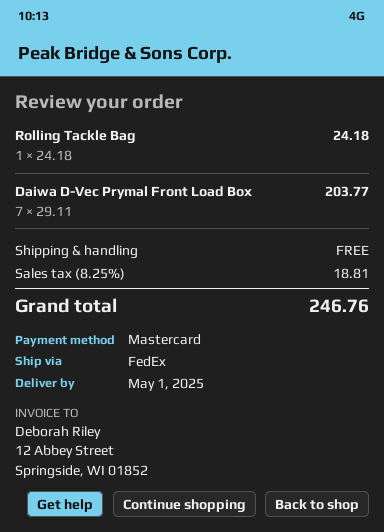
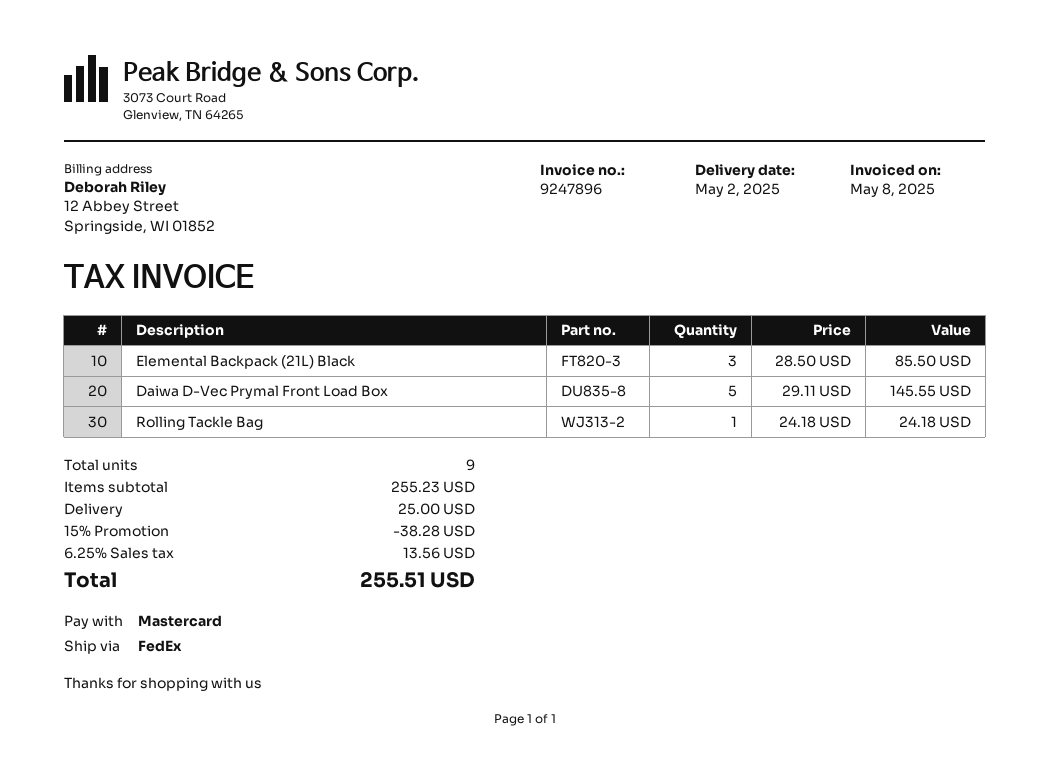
delivery date: 2025-05-01 -> 2025-05-02
Daiwa D-Vec Prymal Front Load Box: 7 x 29.11 = 203.77 -> 5 x 29.11 = 145.55
Elemental Backpack (21L) Black: none -> 3 x 28.50 = 85.50
discount: none -> 15% = 38.28
shipping: 0.00 -> 25.00
tax: 8.25% = 18.81 -> 6.25% = 13.56
total: 246.76 -> 255.51

